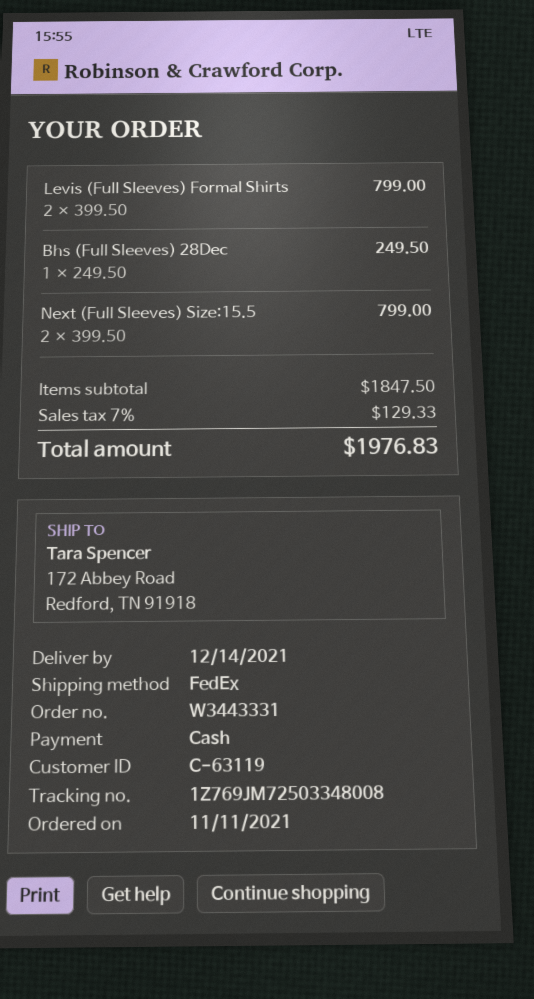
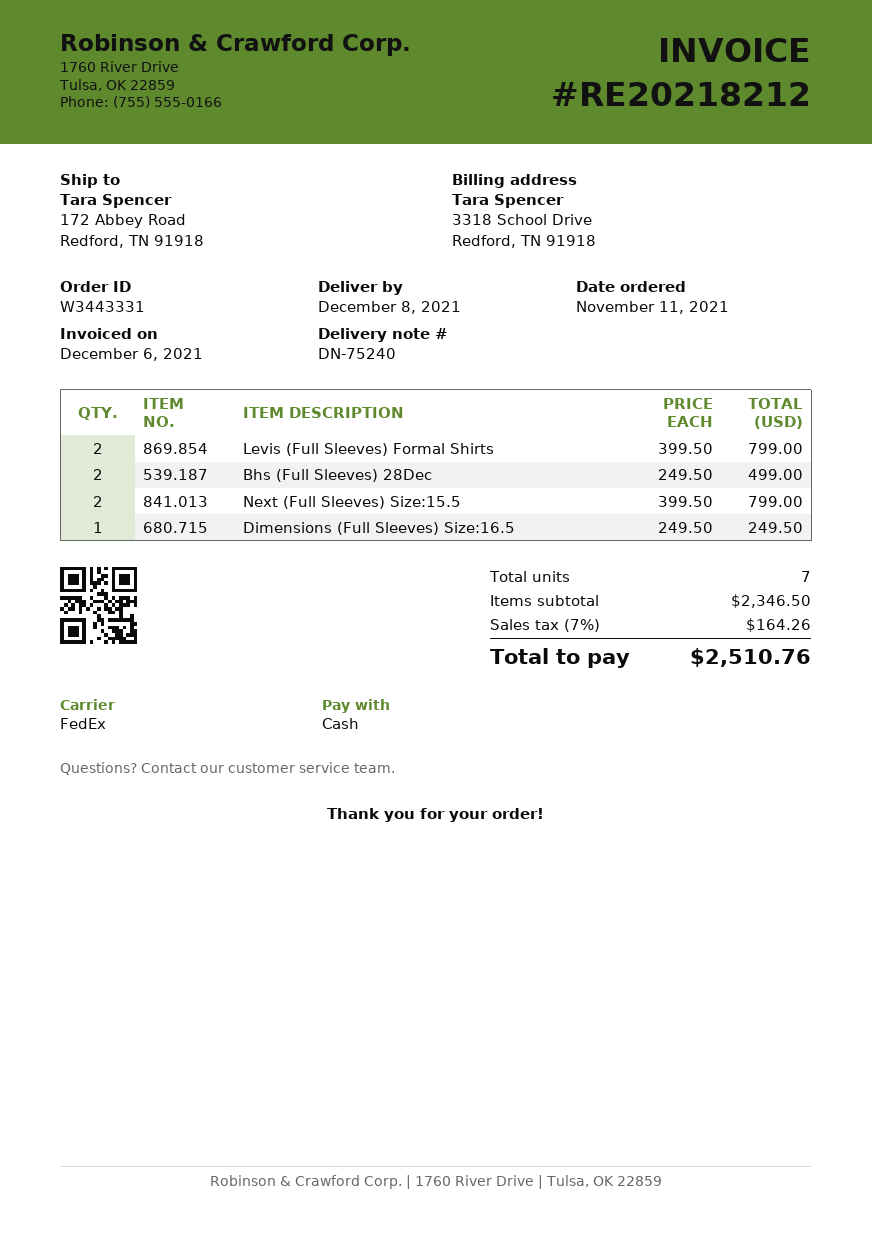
delivery date: 2021-12-14 -> 2021-12-08
Bhs (Full Sleeves) 28Dec: 1 x 249.50 = 249.50 -> 2 x 249.50 = 499.00
Dimensions (Full Sleeves) Size:16.5: none -> 1 x 249.50 = 249.50
subtotal: 1847.50 -> 2346.50
tax: 7% = 129.33 -> 7% = 164.26
total: 1976.83 -> 2510.76

